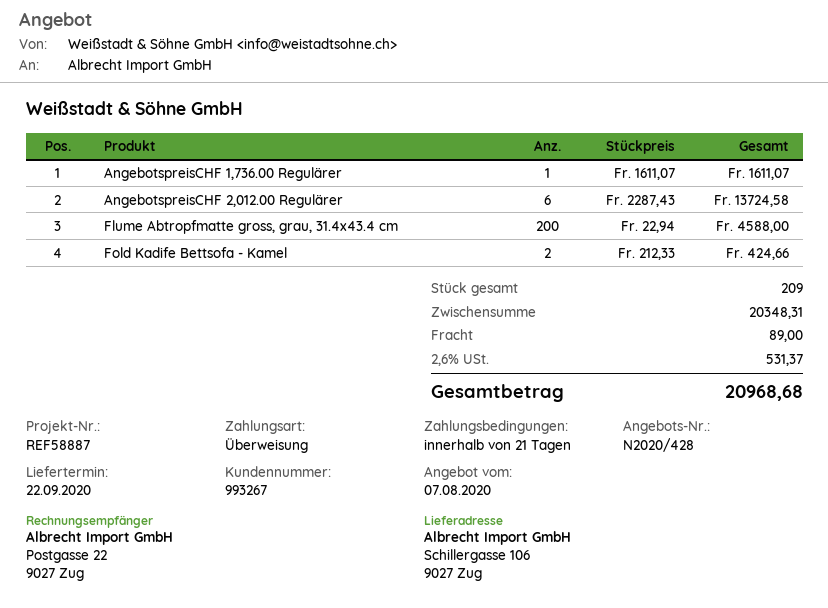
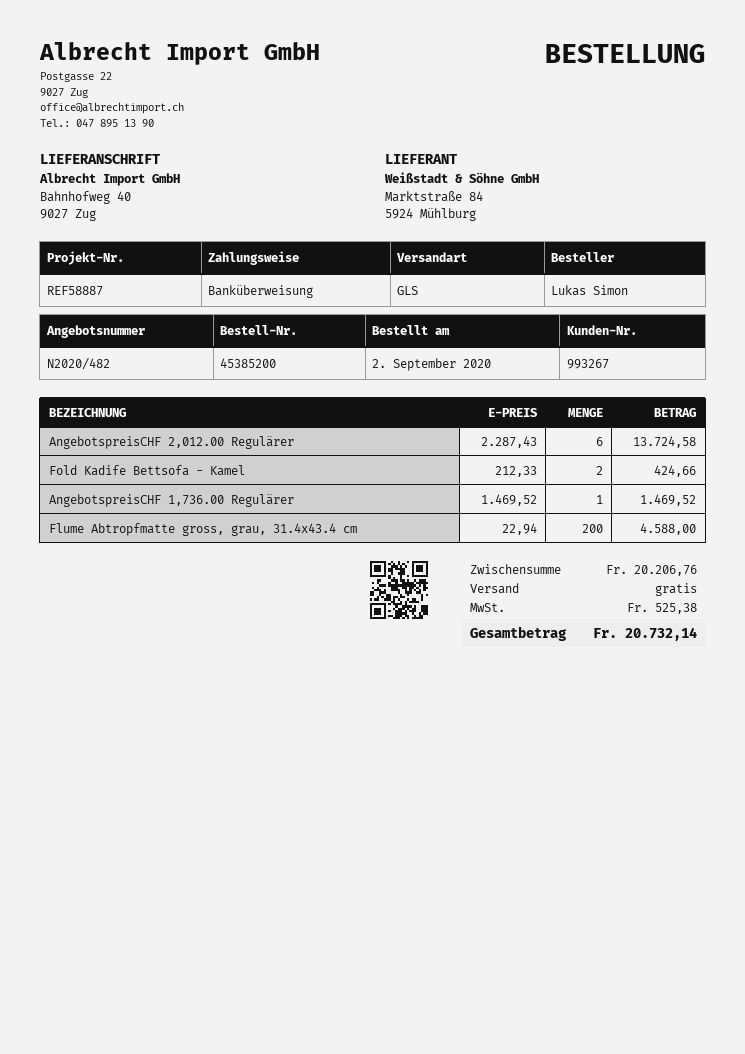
quote number: N2020/428 -> N2020/482
ship to: Schillergasse 106, 9027 Zug -> Bahnhofweg 40, 9027 Zug
AngebotspreisCHF 1,736.00 Regulärer: 1 x 1611.07 = 1611.07 -> 1 x 1469.52 = 1469.52
subtotal: 20348.31 -> 20206.76
shipping: 89.00 -> 0.00
tax: 531.37 -> 525.38
total: 20968.68 -> 20732.14

